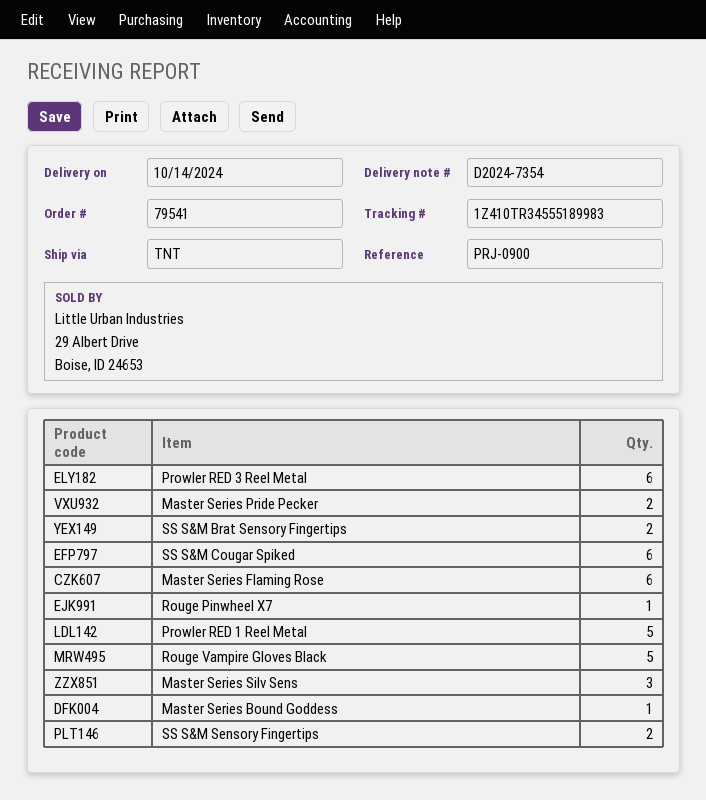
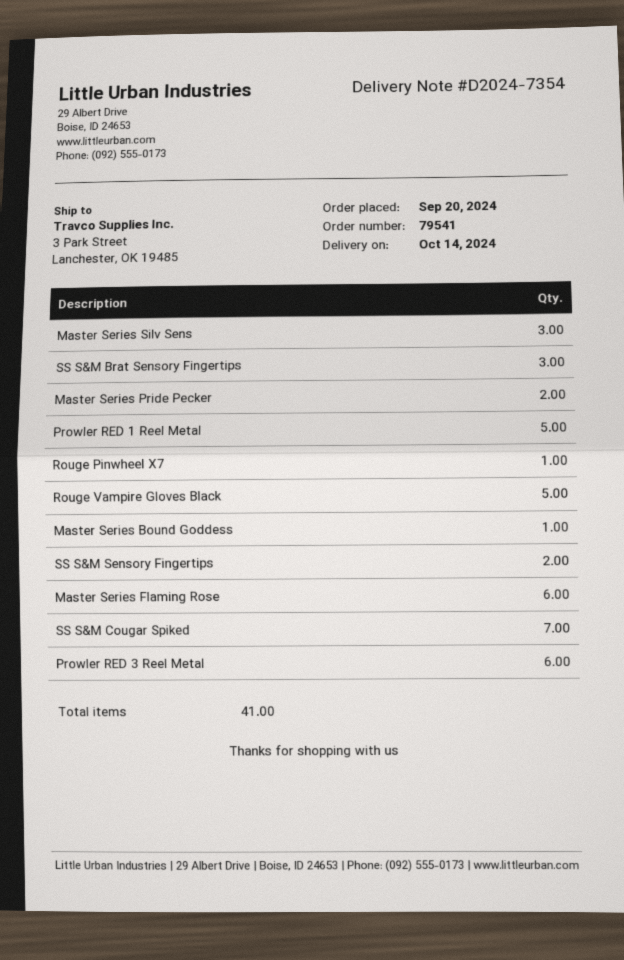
SS S&M Brat Sensory Fingertips: 2 -> 3
SS S&M Cougar Spiked: 6 -> 7

